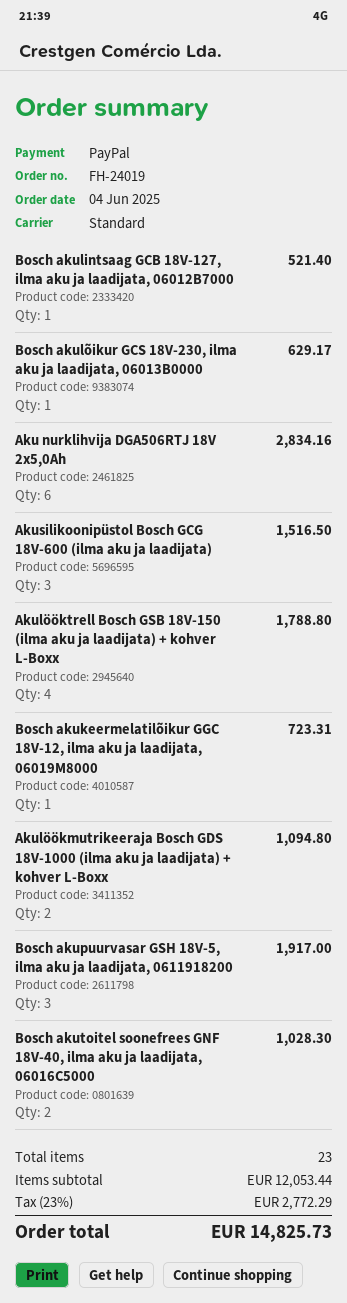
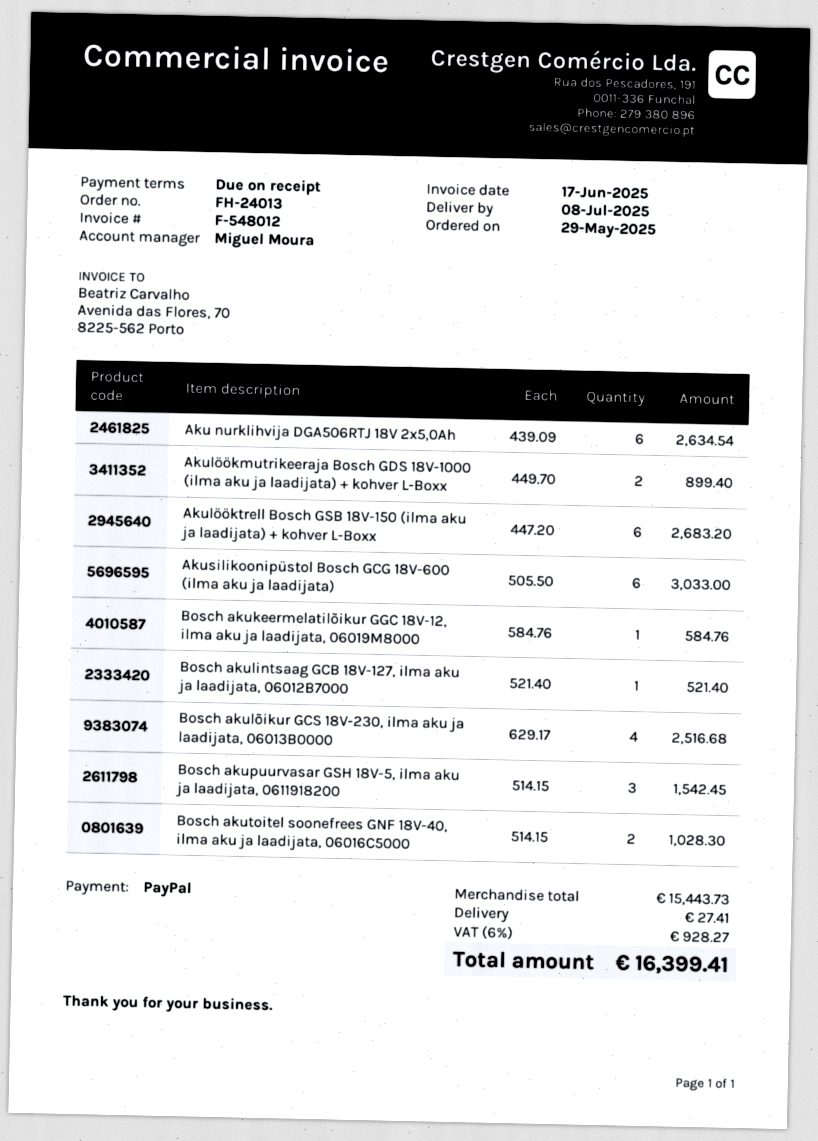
order number: FH-24019 -> FH-24013
order date: 2025-06-04 -> 2025-05-29
Bosch akulõikur GCS 18V-230, ilma aku ja laadijata, 06013B0000: 1 for 629.17 -> 4 for 2516.68
Aku nurklihvija DGA506RTJ 18V 2x5,0Ah: 6 for 2834.16 -> 6 for 2634.54
Akusilikoonipüstol Bosch GCG 18V-600 (ilma aku ja laadijata): 3 for 1516.50 -> 6 for 3033.00
Akulööktrell Bosch GSB 18V-150 (ilma aku ja laadijata) + kohver L-Boxx: 4 for 1788.80 -> 6 for 2683.20
Bosch akukeermelatilõikur GGC 18V-12, ilma aku ja laadijata, 06019M8000: 1 for 723.31 -> 1 for 584.76
Akulöökmutrikeeraja Bosch GDS 18V-1000 (ilma aku ja laadijata) + kohver L-Boxx: 2 for 1094.80 -> 2 for 899.40
Bosch akupuurvasar GSH 18V-5, ilma aku ja laadijata, 0611918200: 3 for 1917.00 -> 3 for 1542.45
subtotal: 12053.44 -> 15443.73
shipping: none -> 27.41
tax: 23% = 2772.29 -> 6% = 928.27
total: 14825.73 -> 16399.41

